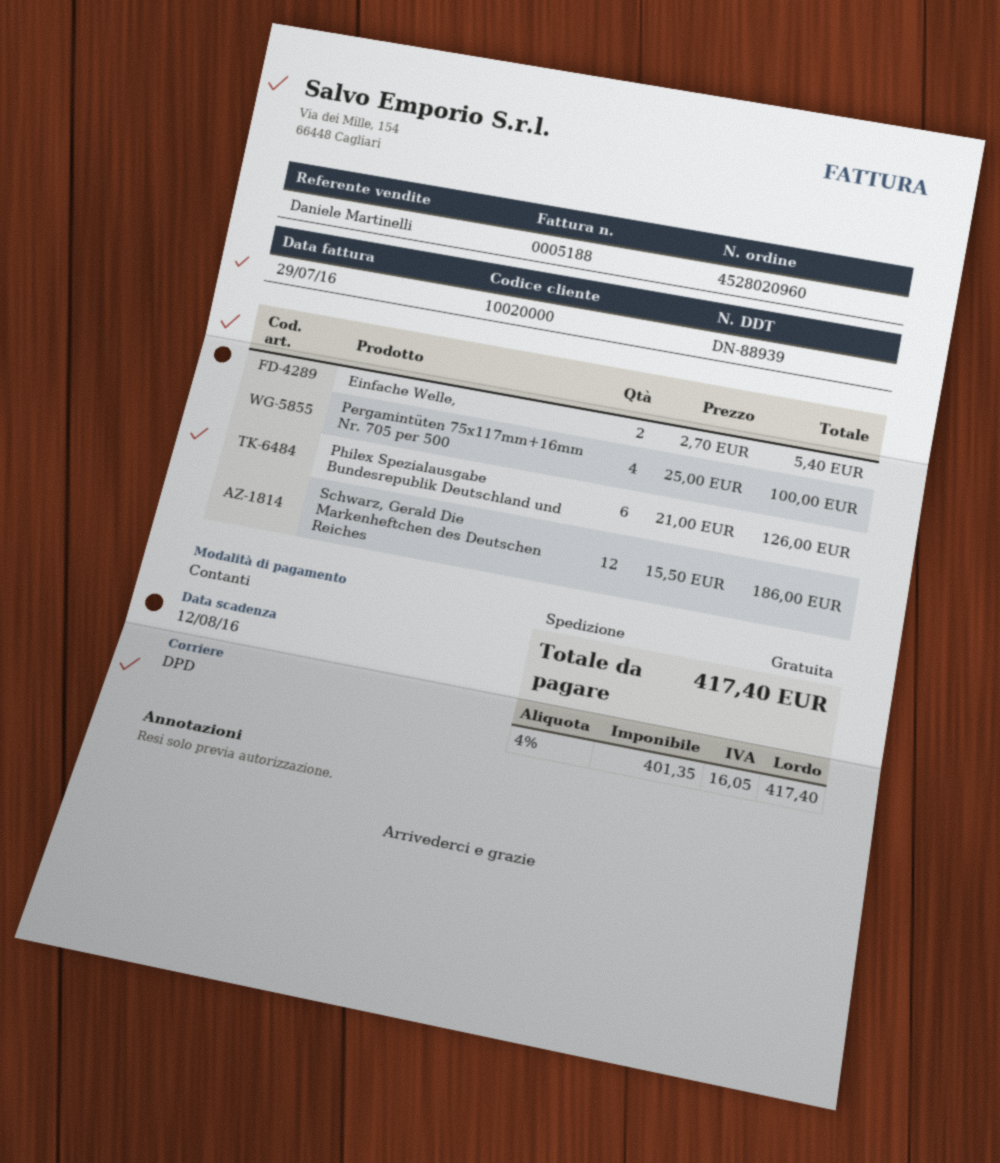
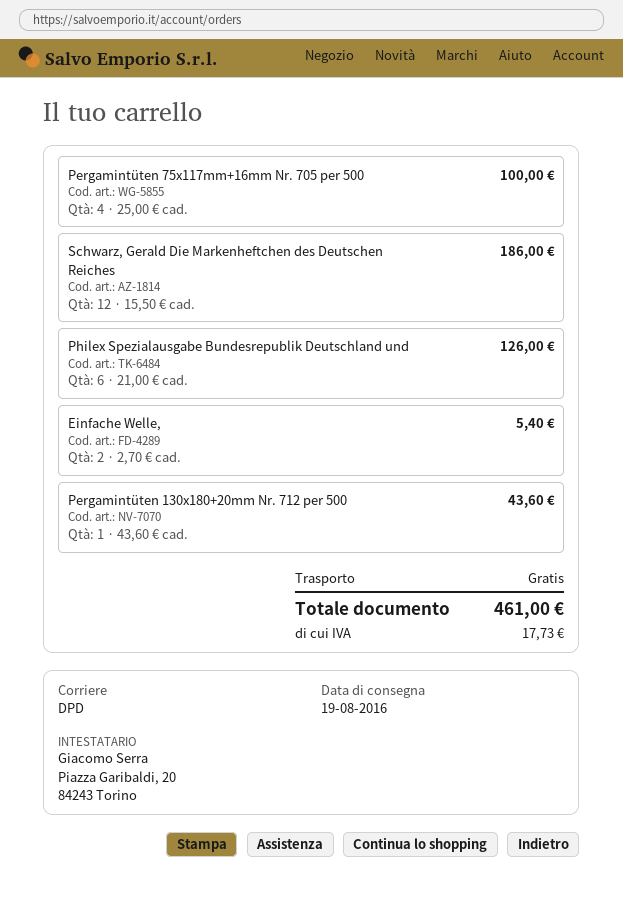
Pergamintüten 130x180+20mm Nr. 712 per 500: none -> 1 x 43.60 = 43.60
tax: 16.05 -> 17.73
total: 417.40 -> 461.00

